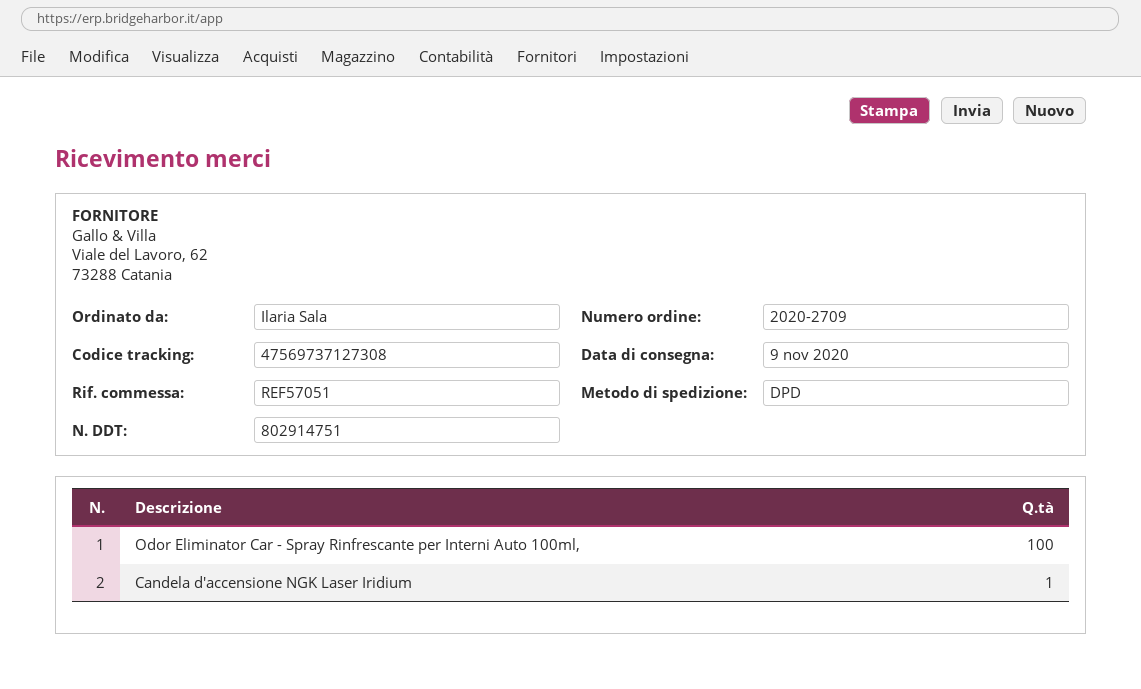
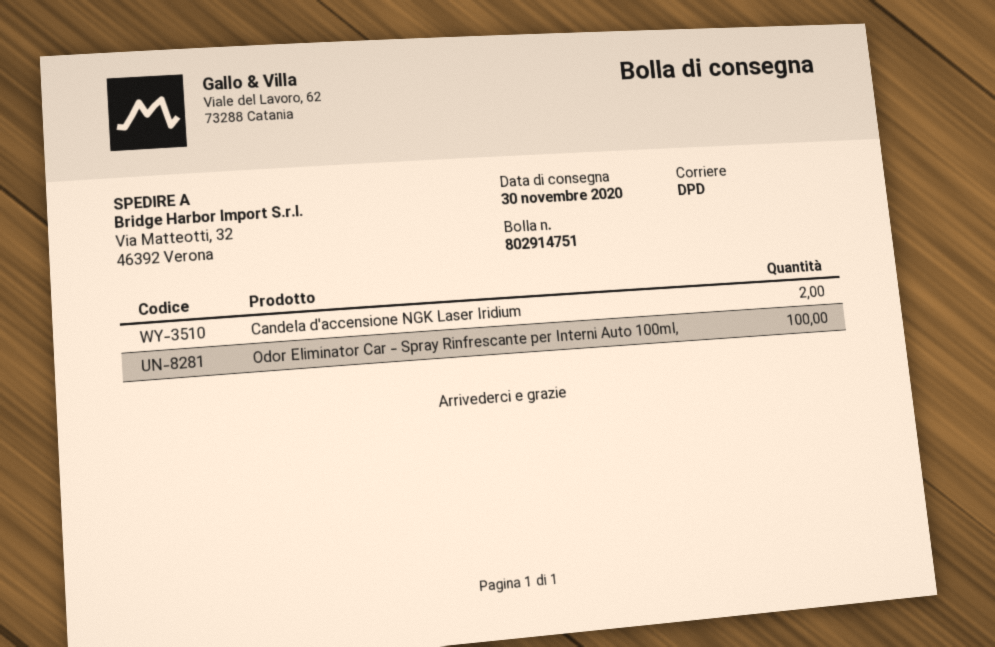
delivery date: 2020-11-09 -> 2020-11-30
Candela d'accensione NGK Laser Iridium: 1 -> 2

